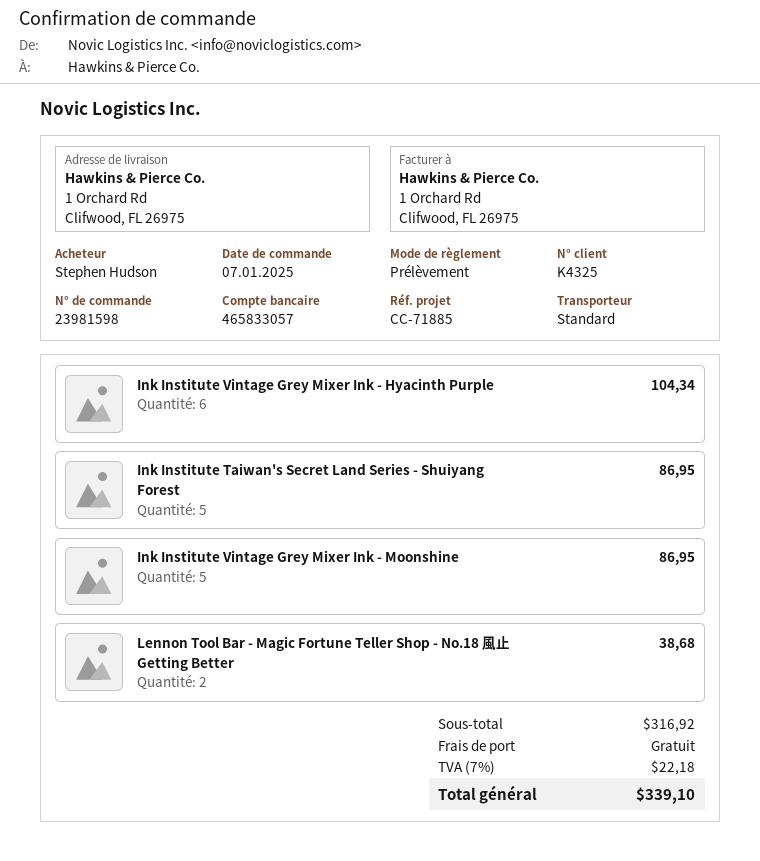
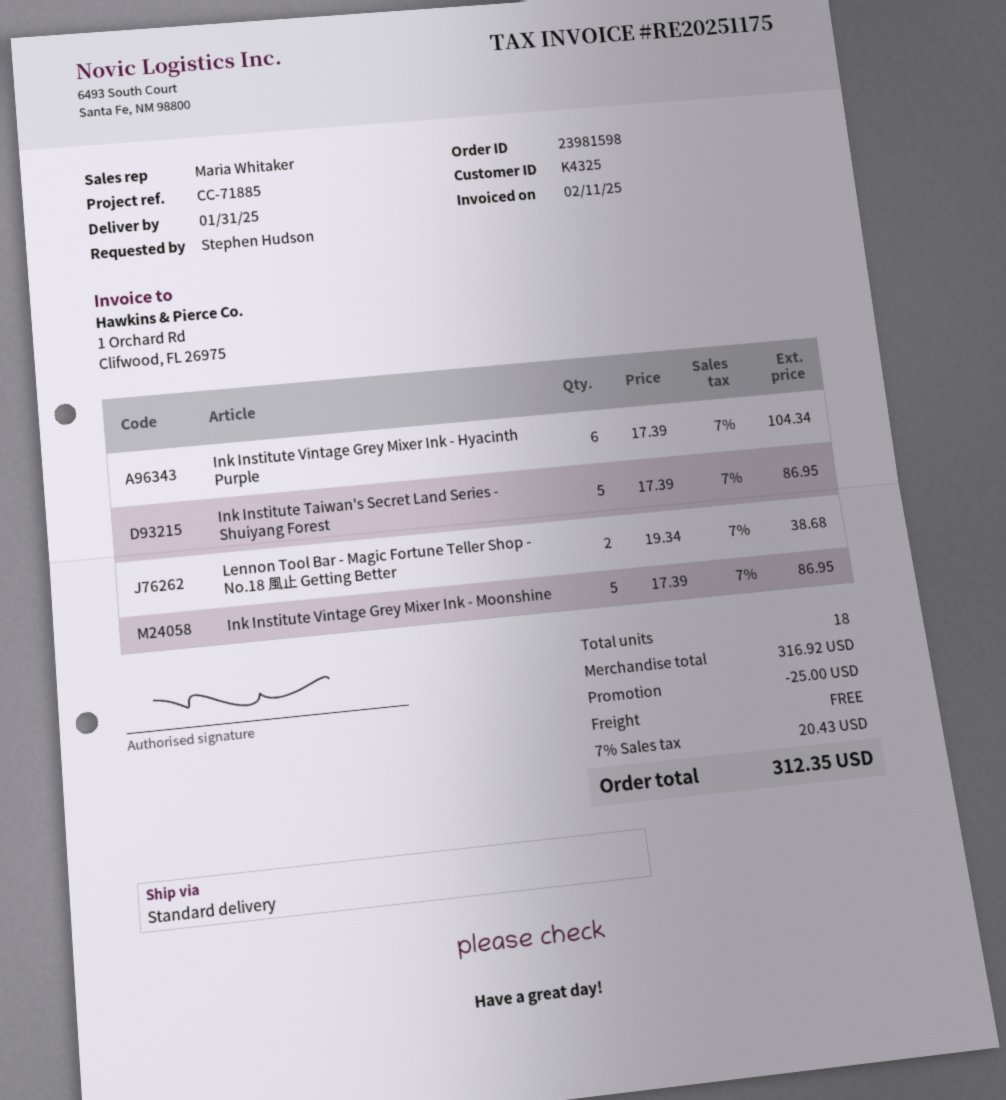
discount: none -> 25.00
tax: 7% = 22.18 -> 7% = 20.43
total: 339.10 -> 312.35

